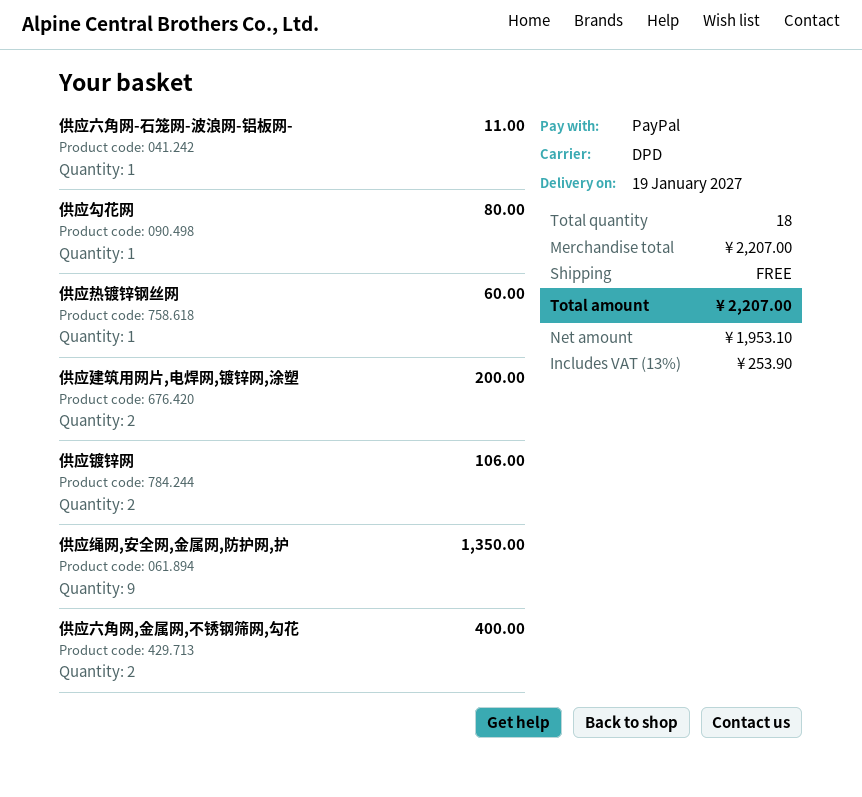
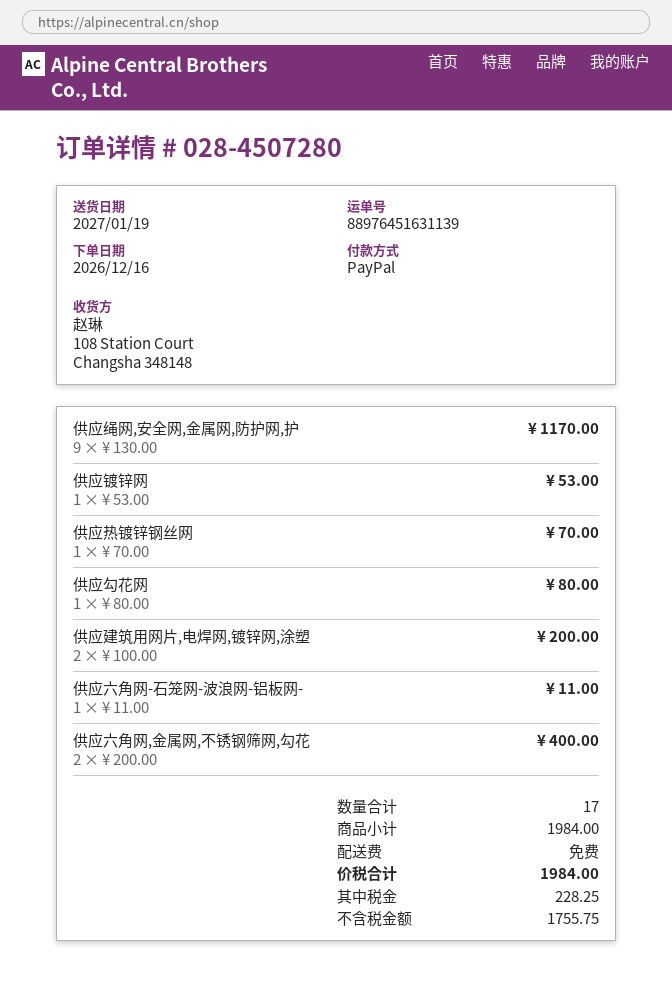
供应热镀锌钢丝网: 1 for 60.00 -> 1 for 70.00
供应镀锌网: 2 for 106.00 -> 1 for 53.00
供应绳网,安全网,金属网,防护网,护: 9 for 1350.00 -> 9 for 1170.00
total quantity: 18 -> 17
subtotal: 2207.00 -> 1984.00
net: 1953.10 -> 1755.75
tax: 253.90 -> 228.25
total: 2207.00 -> 1984.00

